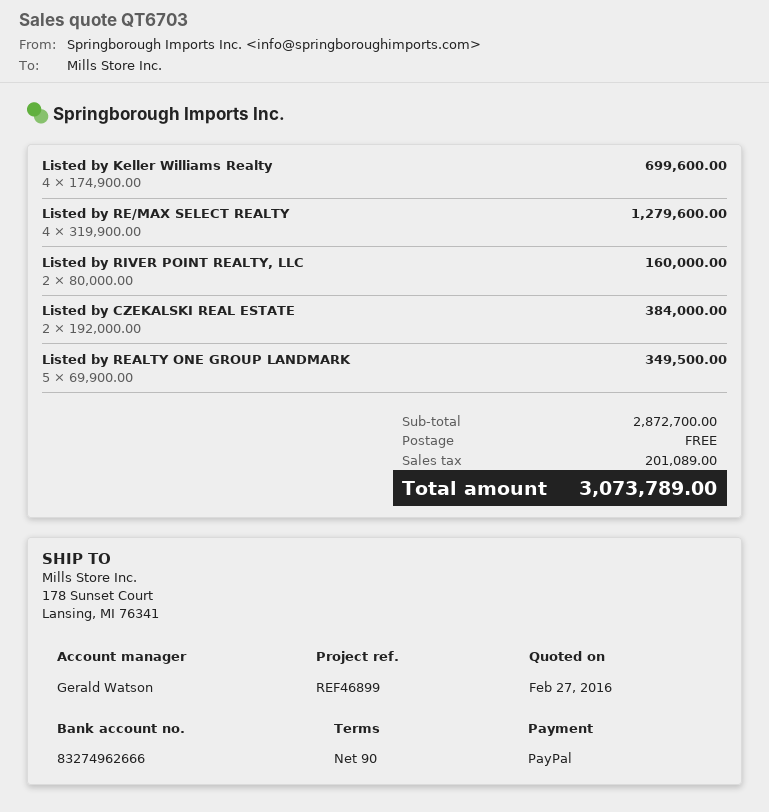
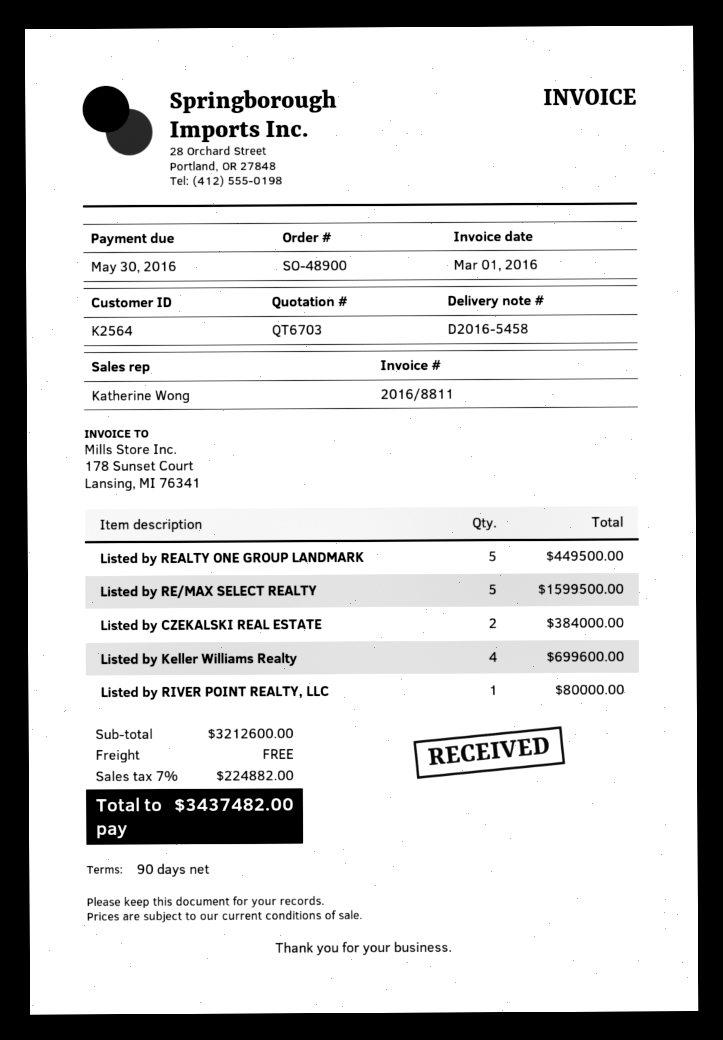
sales rep: Gerald Watson -> Katherine Wong
Listed by RE/MAX SELECT REALTY: 4 for 1279600.00 -> 5 for 1599500.00
Listed by RIVER POINT REALTY, LLC: 2 for 160000.00 -> 1 for 80000.00
Listed by REALTY ONE GROUP LANDMARK: 5 for 349500.00 -> 5 for 449500.00
subtotal: 2872700.00 -> 3212600.00
tax: 201089.00 -> 224882.00
total: 3073789.00 -> 3437482.00

